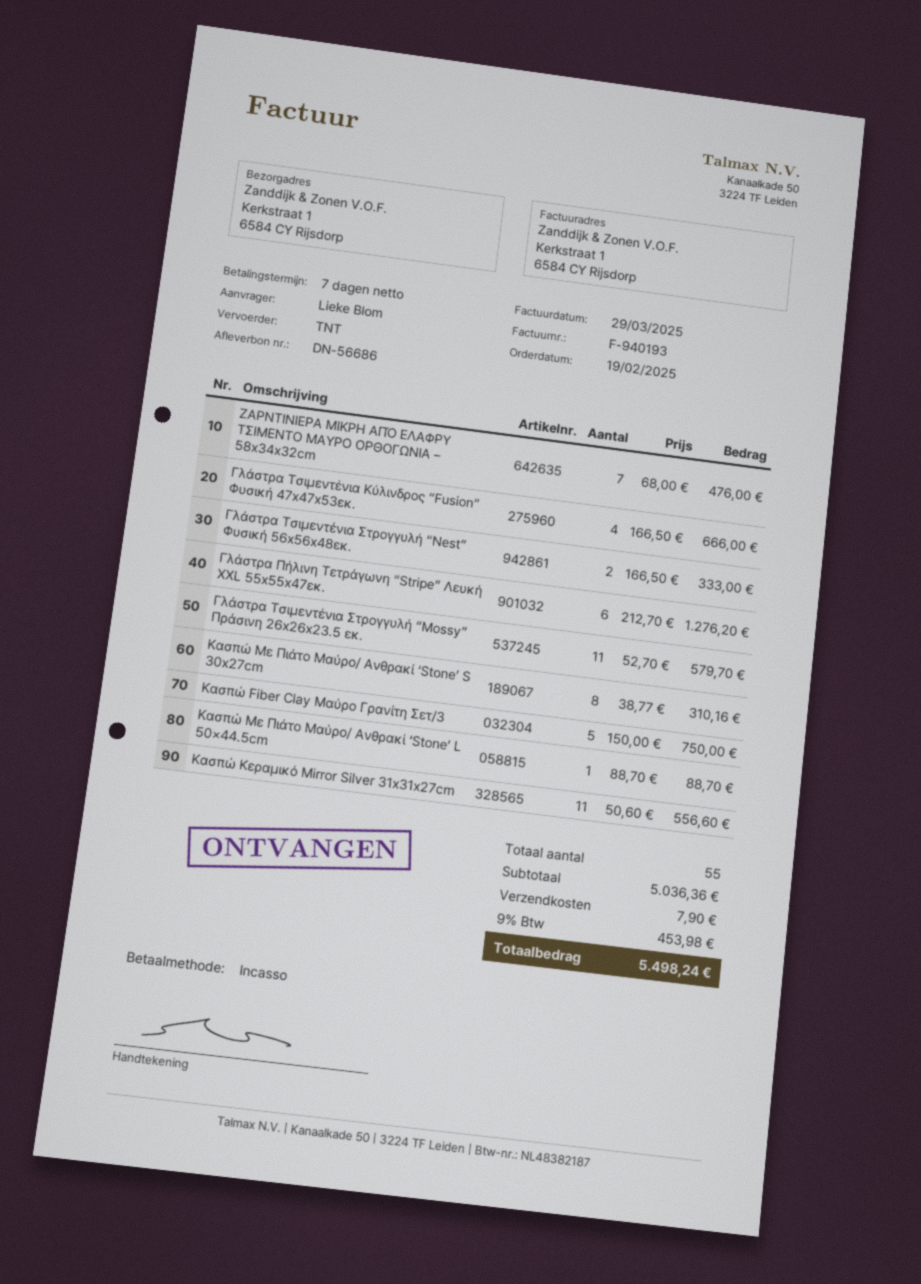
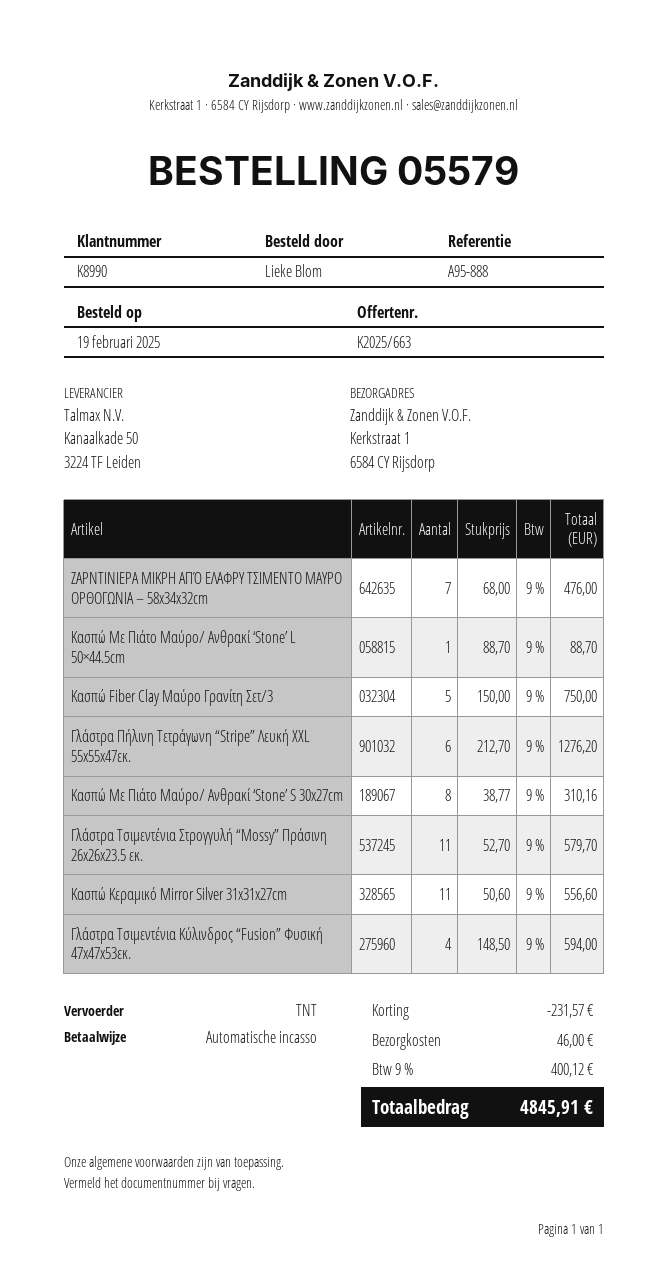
Γλάστρα Τσιμεντένια Κύλινδρος “Fusion” Φυσική 47x47x53εκ.: 4 x 166.50 = 666.00 -> 4 x 148.50 = 594.00
Γλάστρα Τσιμεντένια Στρογγυλή “Nest” Φυσική 56x56x48εκ.: 2 x 166.50 = 333.00 -> none
discount: none -> 231.57
shipping: 7.90 -> 46.00
tax: 9% = 453.98 -> 9% = 400.12
total: 5498.24 -> 4845.91

